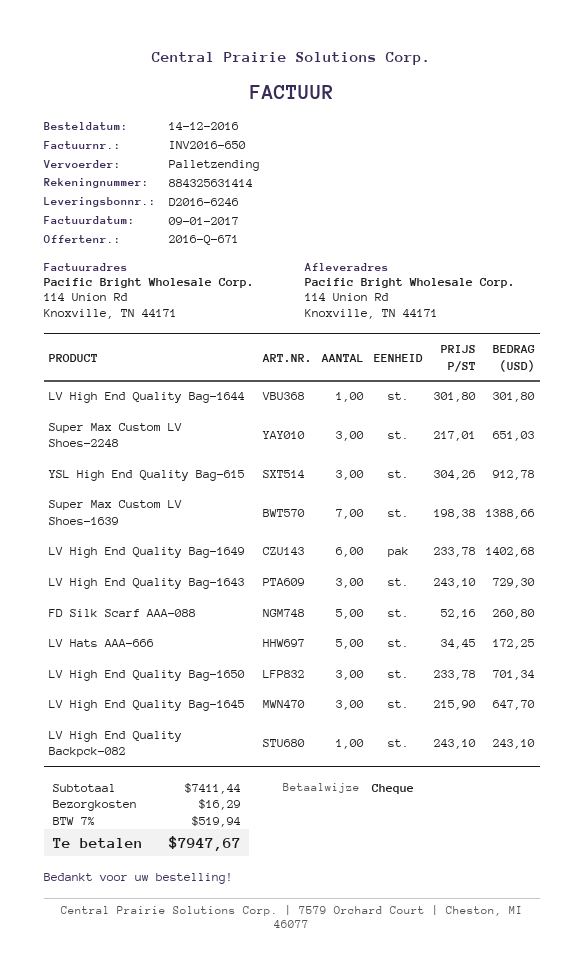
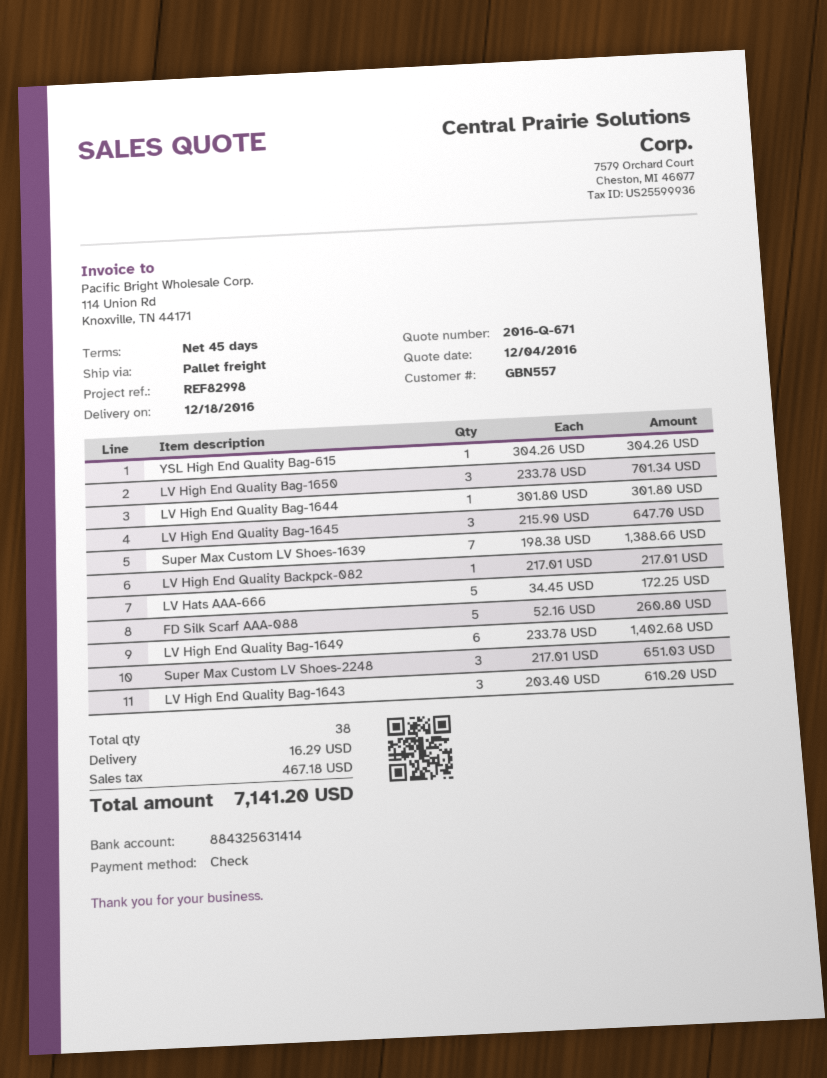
YSL High End Quality Bag-615: 3 x 304.26 = 912.78 -> 1 x 304.26 = 304.26
LV High End Quality Bag-1643: 3 x 243.10 = 729.30 -> 3 x 203.40 = 610.20
LV High End Quality Backpck-082: 1 x 243.10 = 243.10 -> 1 x 217.01 = 217.01
tax: 519.94 -> 467.18
total: 7947.67 -> 7141.20

